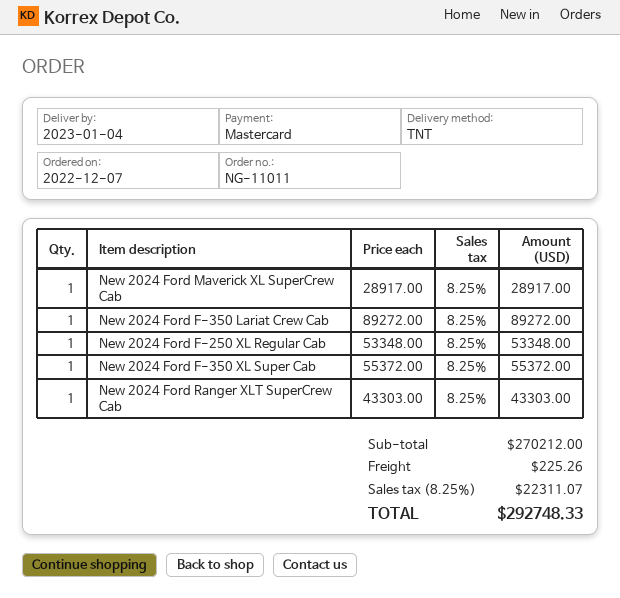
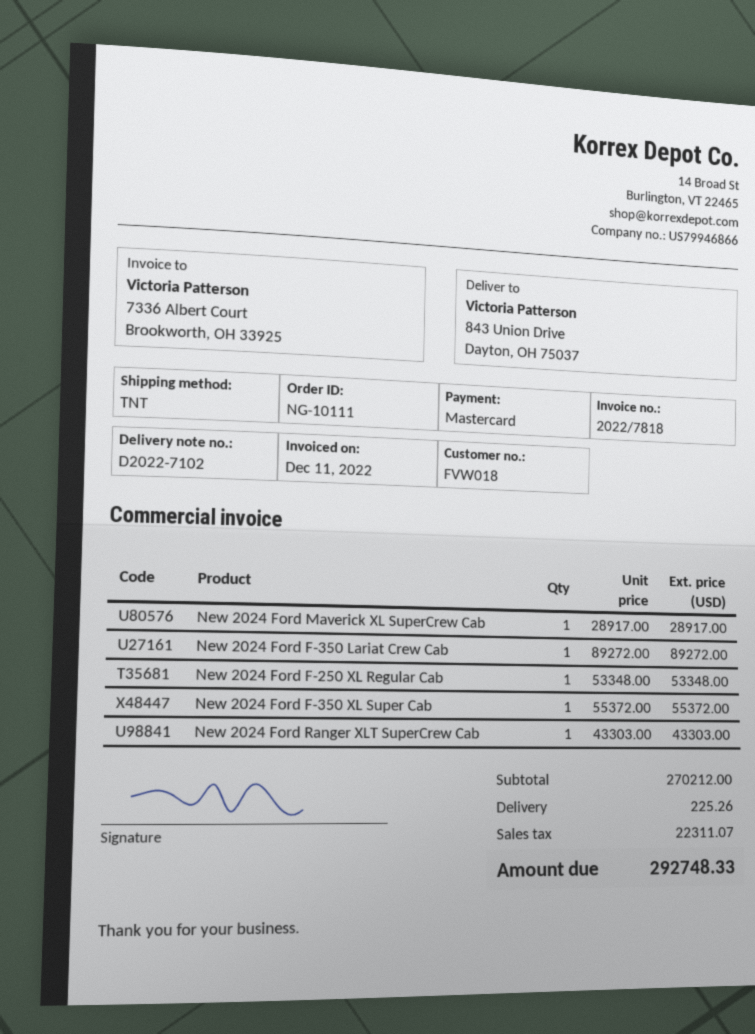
order number: NG-11011 -> NG-10111

